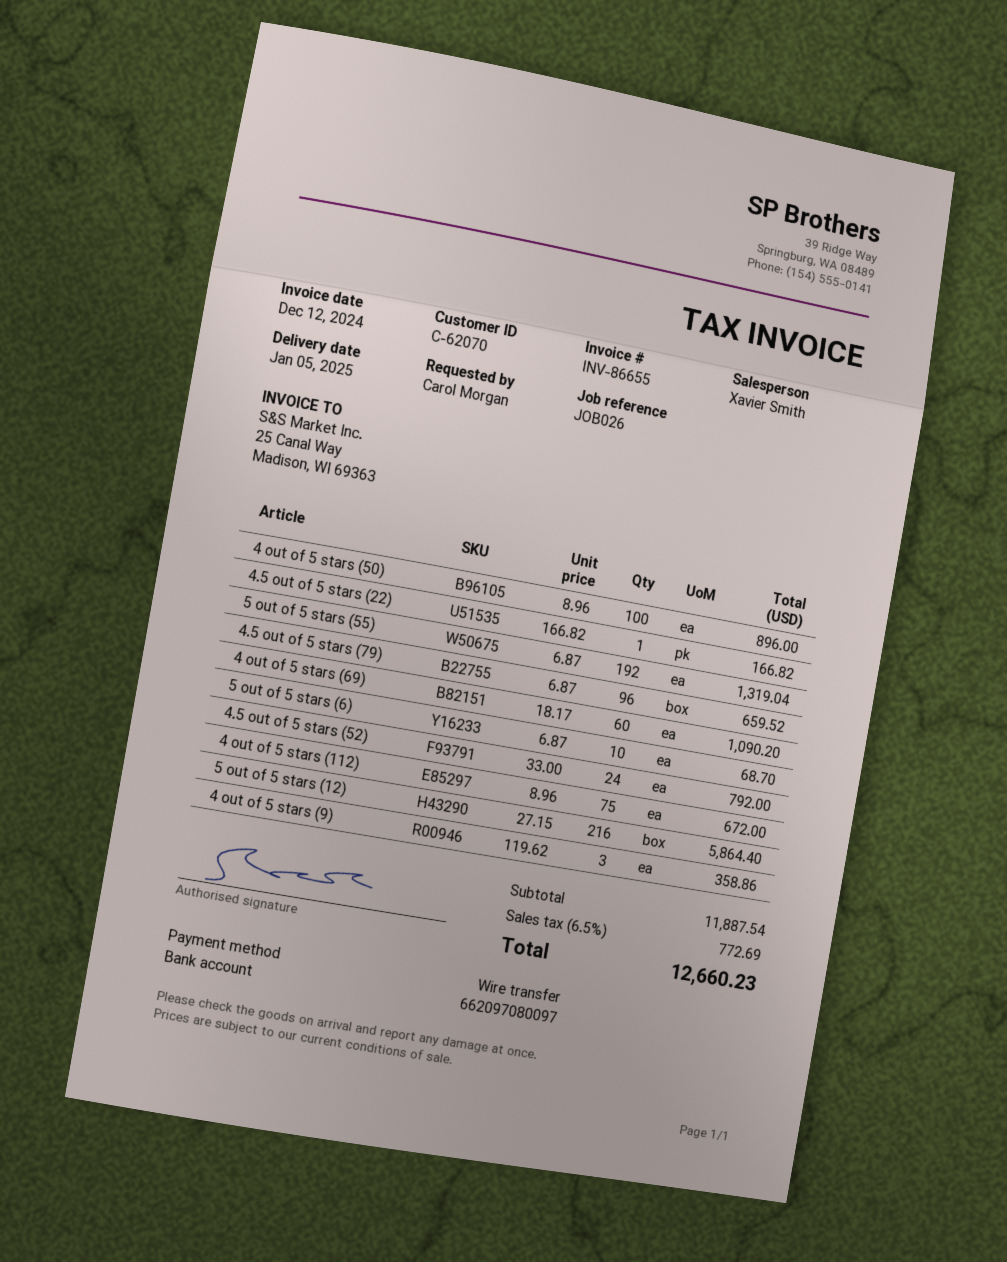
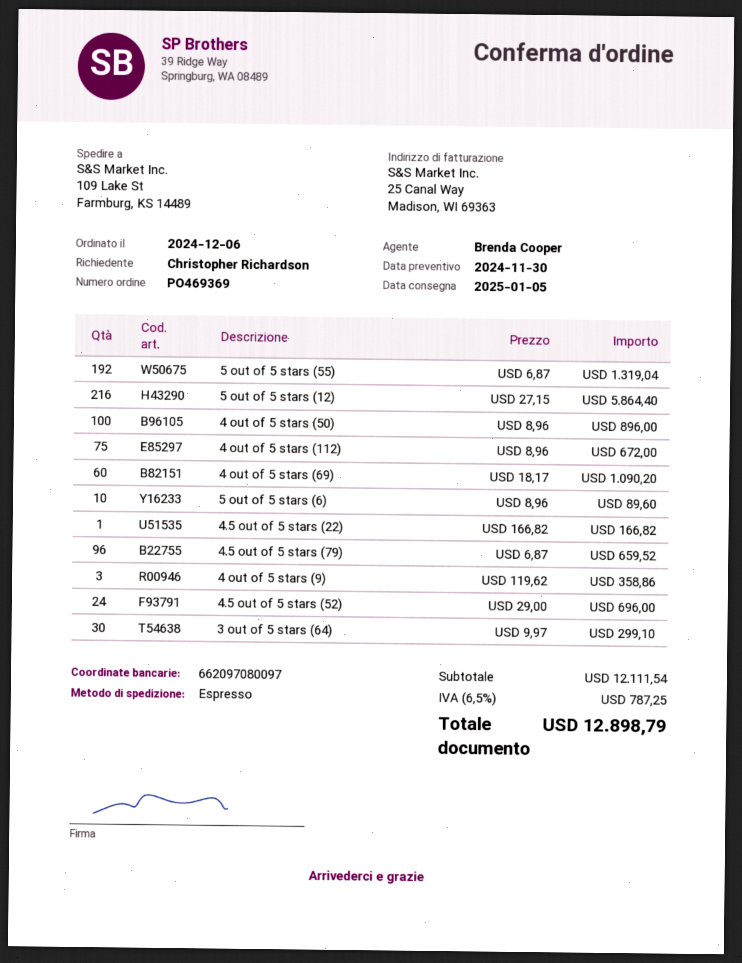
ordered by: Carol Morgan -> Christopher Richardson
sales rep: Xavier Smith -> Brenda Cooper
5 out of 5 stars (6): 10 x 6.87 = 68.70 -> 10 x 8.96 = 89.60
4.5 out of 5 stars (52): 24 x 33.00 = 792.00 -> 24 x 29.00 = 696.00
3 out of 5 stars (64): none -> 30 x 9.97 = 299.10
subtotal: 11887.54 -> 12111.54
tax: 6.5% = 772.69 -> 6.5% = 787.25
total: 12660.23 -> 12898.79

